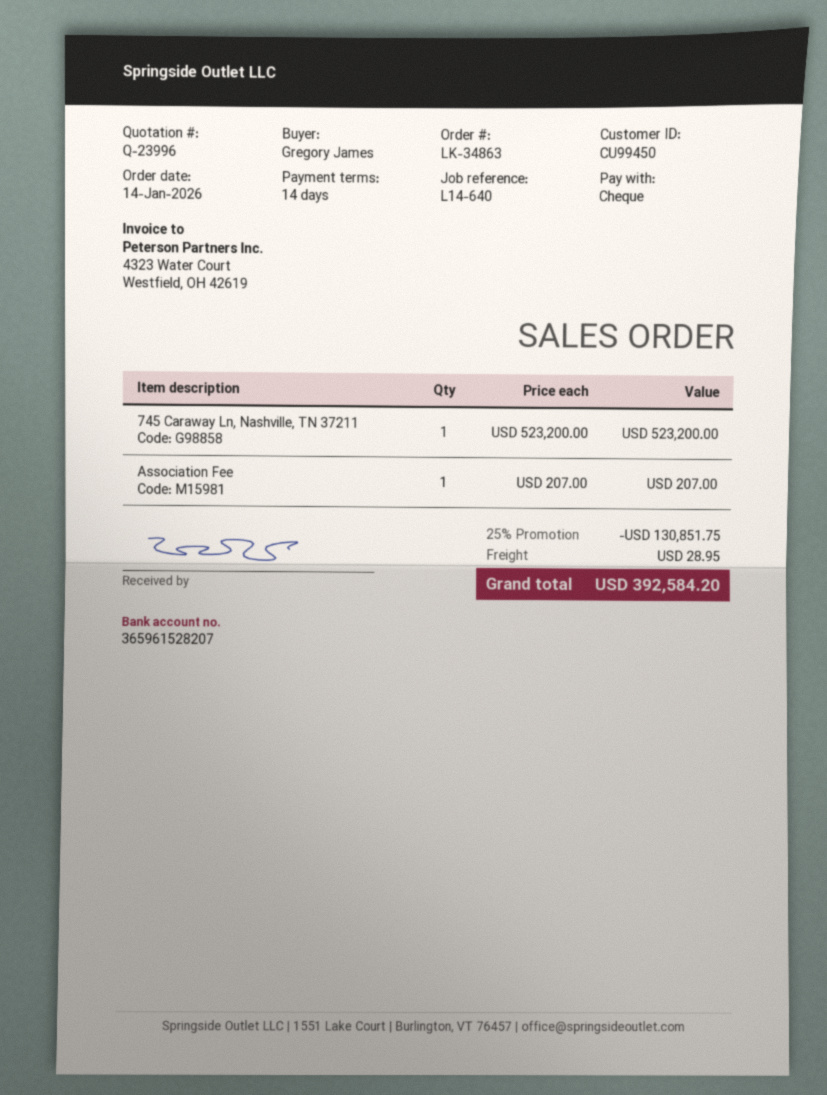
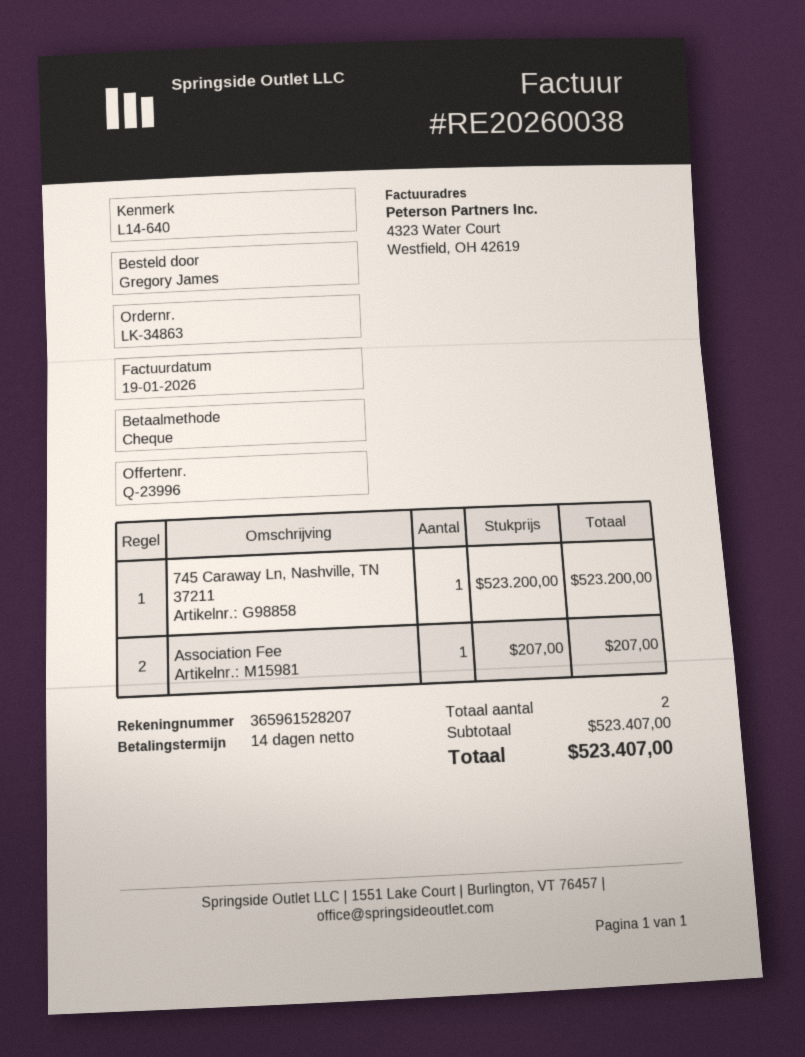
discount: 25% = 130851.75 -> none
shipping: 28.95 -> none
total: 392584.20 -> 523407.00

